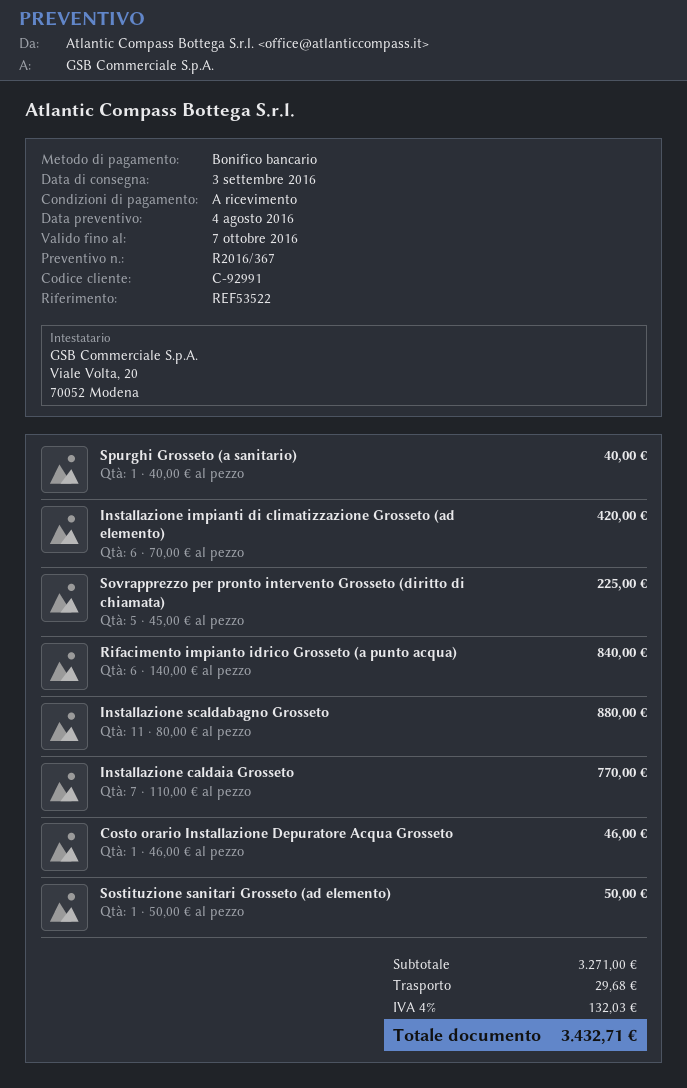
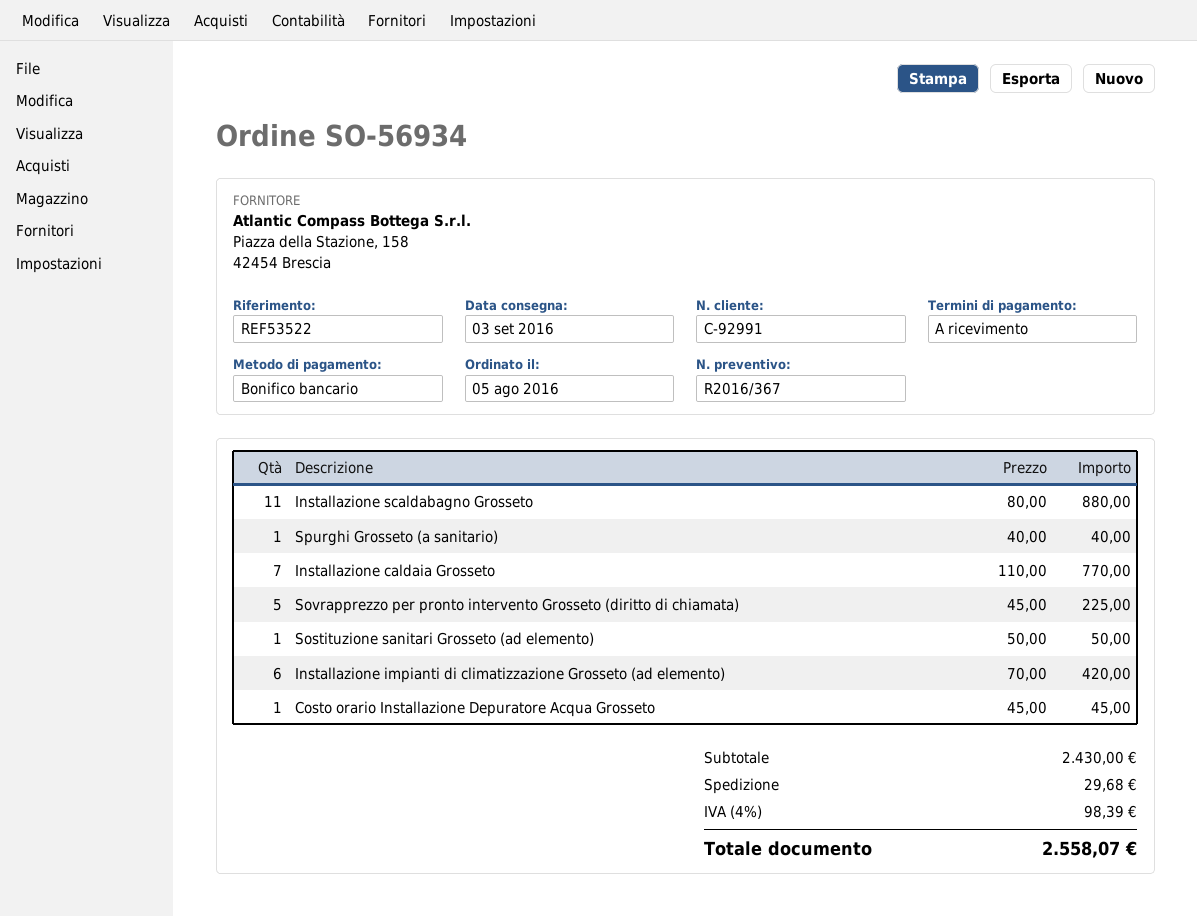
Rifacimento impianto idrico Grosseto (a punto acqua): 6 x 140.00 = 840.00 -> none
Costo orario Installazione Depuratore Acqua Grosseto: 1 x 46.00 = 46.00 -> 1 x 45.00 = 45.00
subtotal: 3271.00 -> 2430.00
tax: 4% = 132.03 -> 4% = 98.39
total: 3432.71 -> 2558.07

